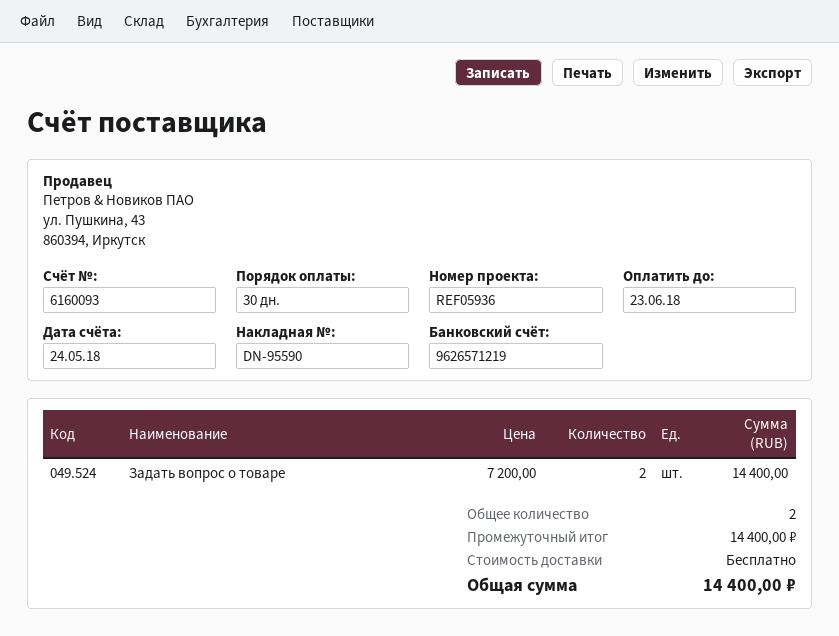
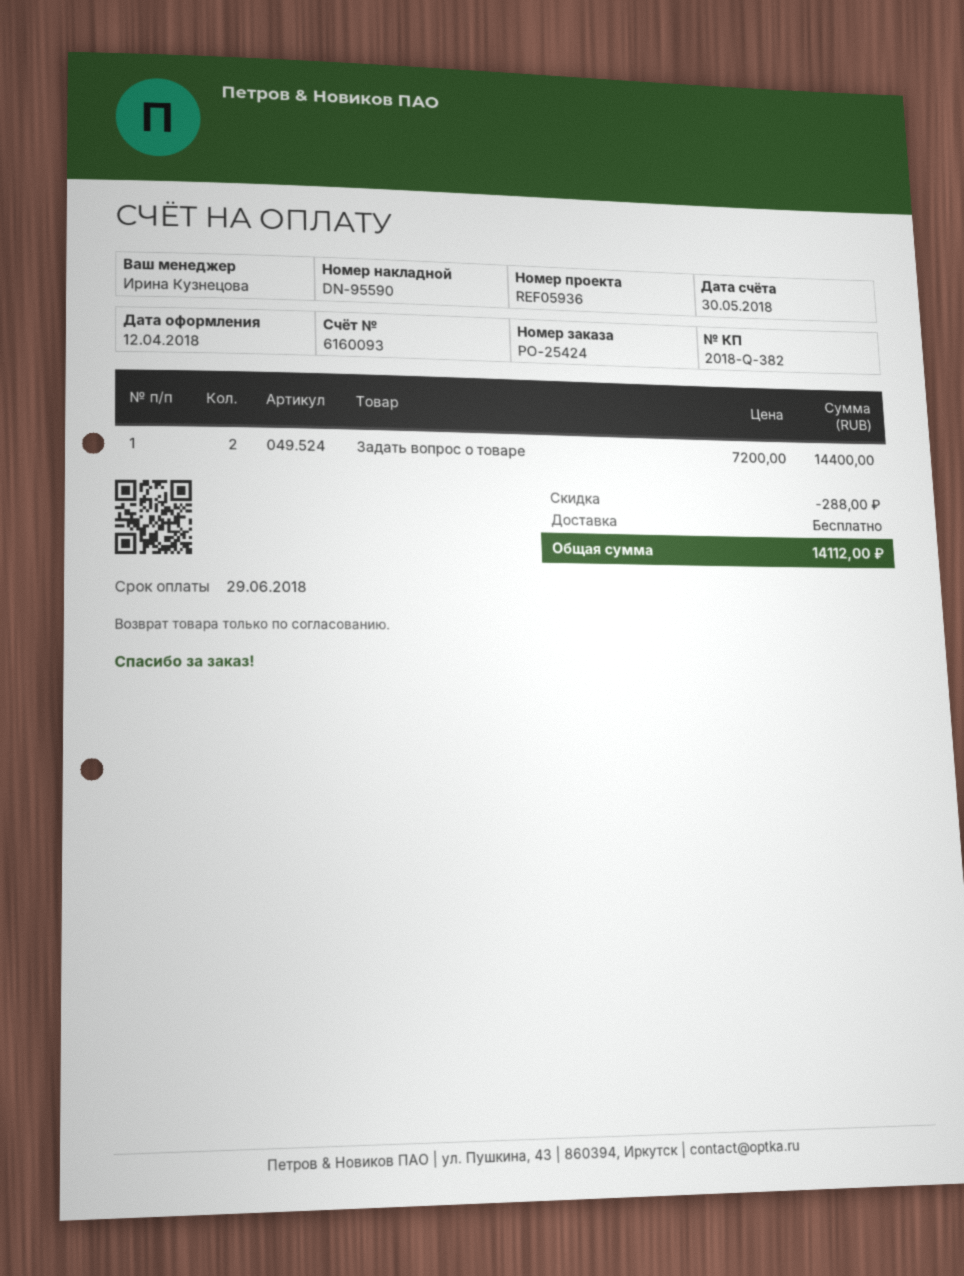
invoice date: 2018-05-24 -> 2018-05-30
due date: 2018-06-23 -> 2018-06-29
discount: none -> 288.00
total: 14400.00 -> 14112.00

